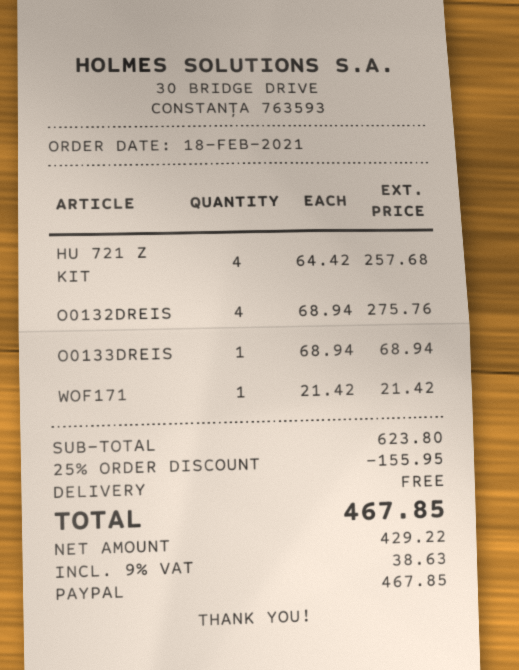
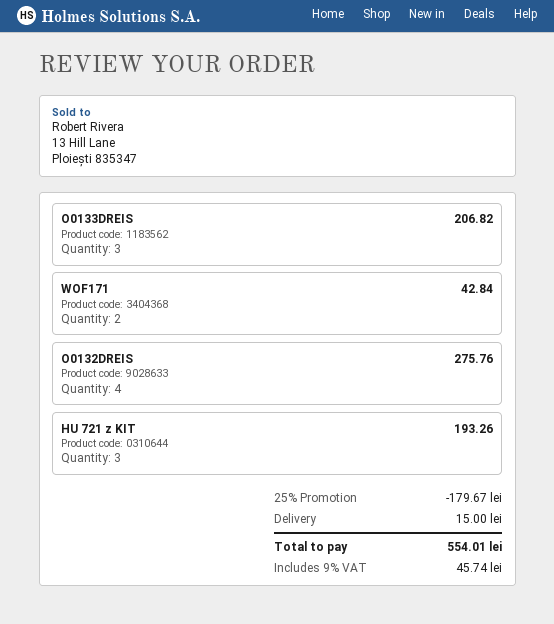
HU 721 Z KIT: 4 for 257.68 -> 3 for 193.26
O0133DREIS: 1 for 68.94 -> 3 for 206.82
WOF171: 1 for 21.42 -> 2 for 42.84
discount: 25% = 155.95 -> 25% = 179.67
shipping: 0.00 -> 15.00
tax: 9% = 38.63 -> 9% = 45.74
total: 467.85 -> 554.01

